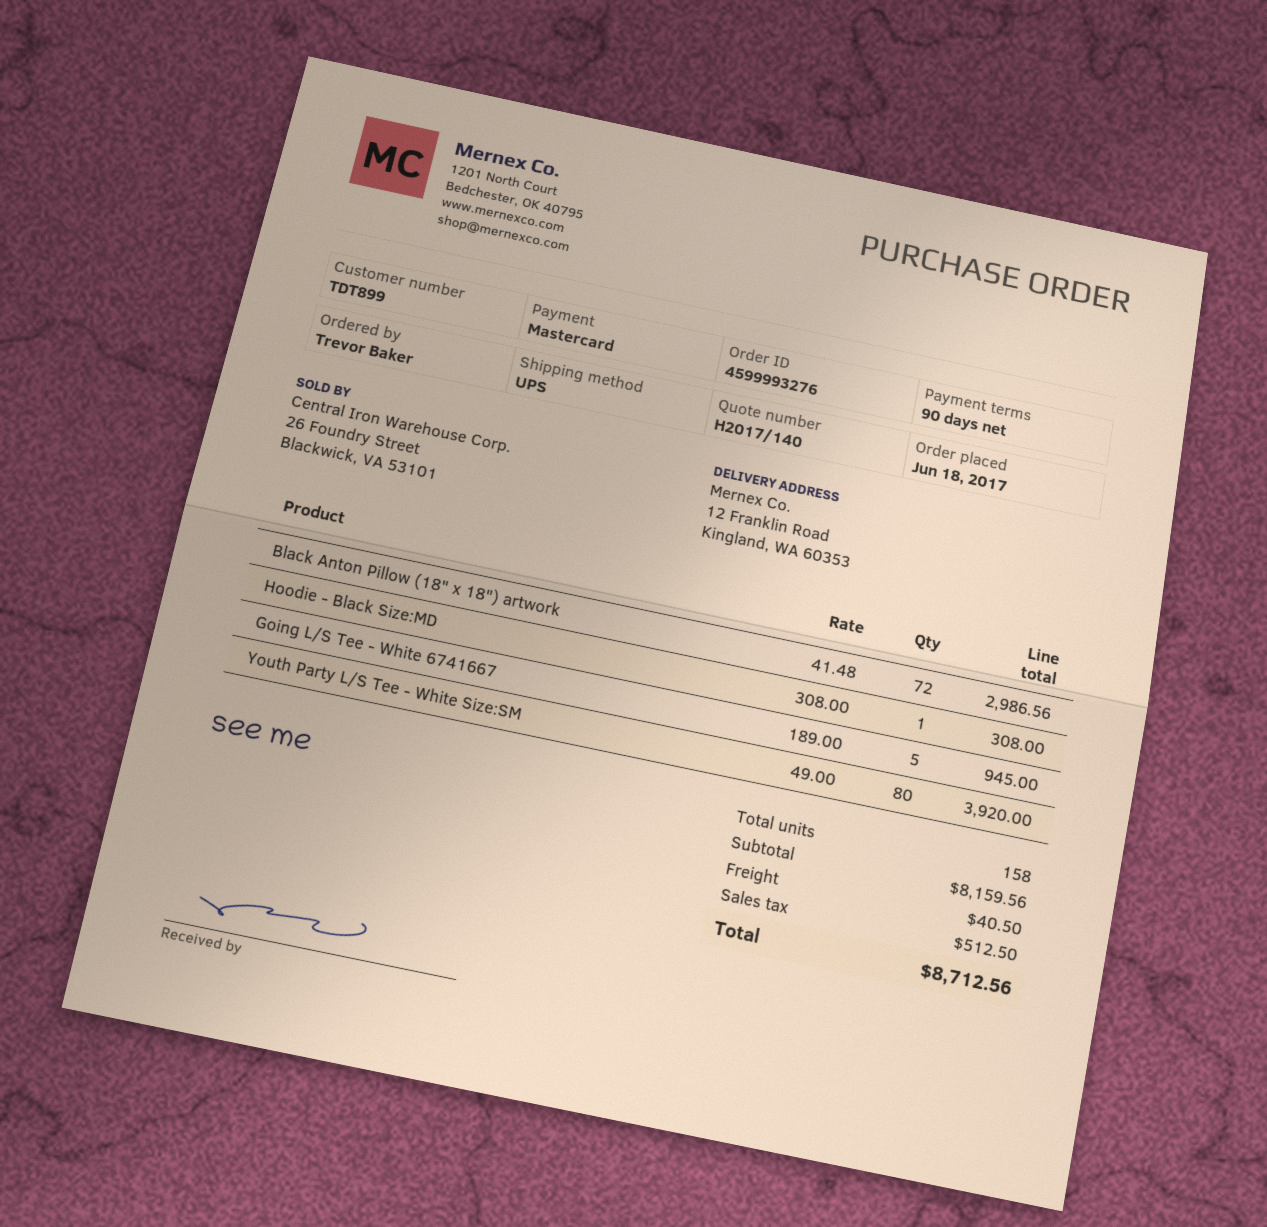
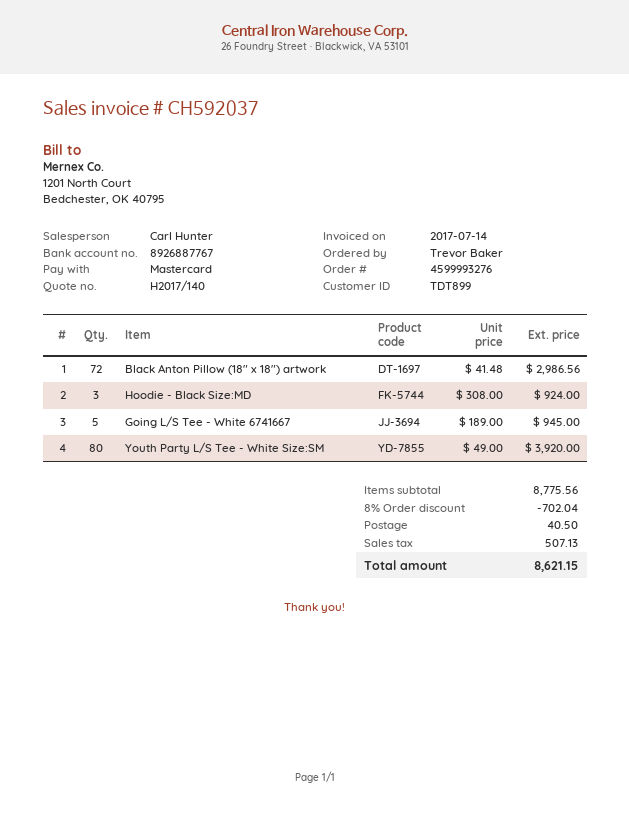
Hoodie - Black Size:MD: 1 x 308.00 = 308.00 -> 3 x 308.00 = 924.00
subtotal: 8159.56 -> 8775.56
discount: none -> 8% = 702.04
tax: 512.50 -> 507.13
total: 8712.56 -> 8621.15

